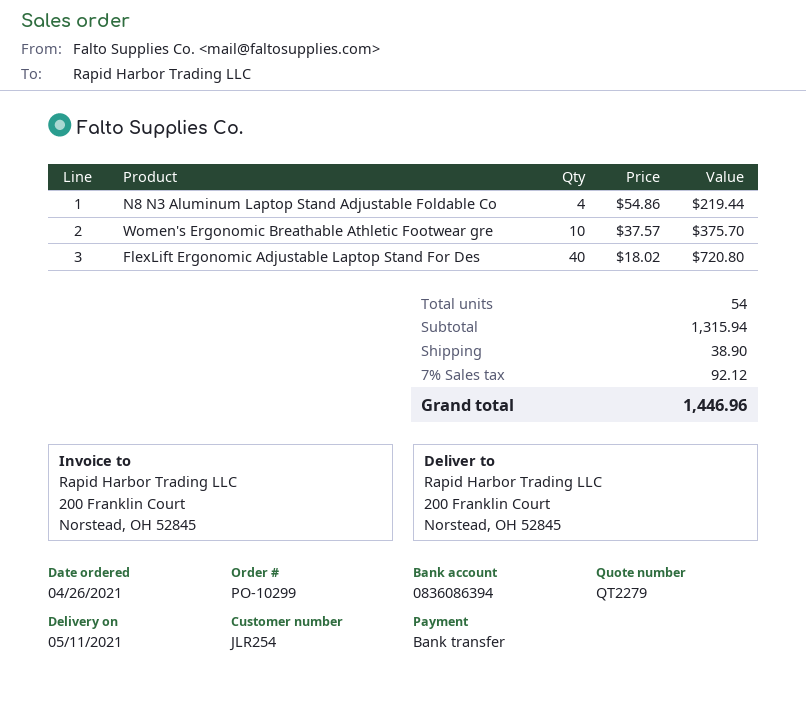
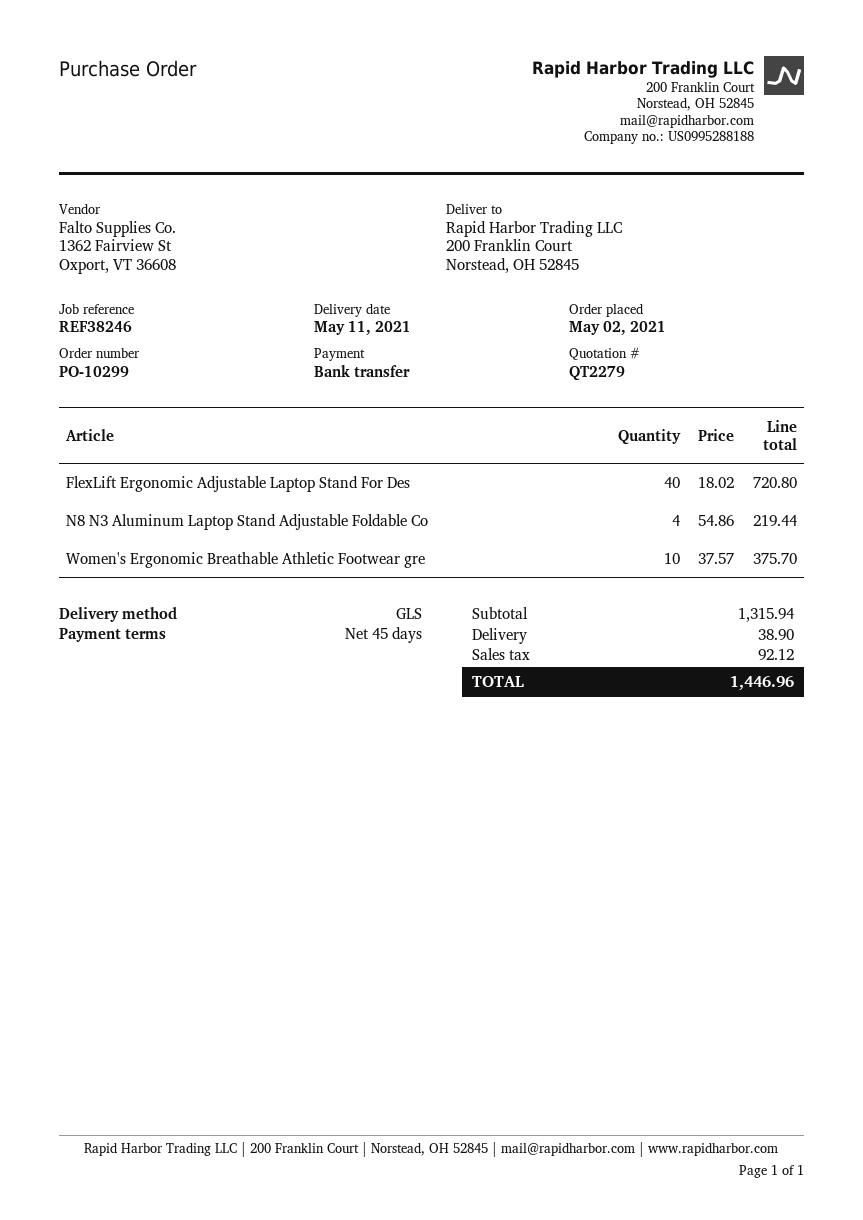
order date: 2021-04-26 -> 2021-05-02

